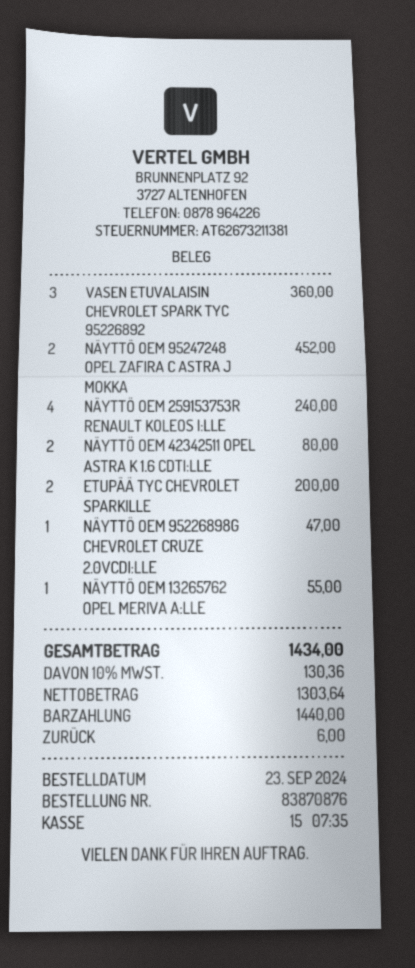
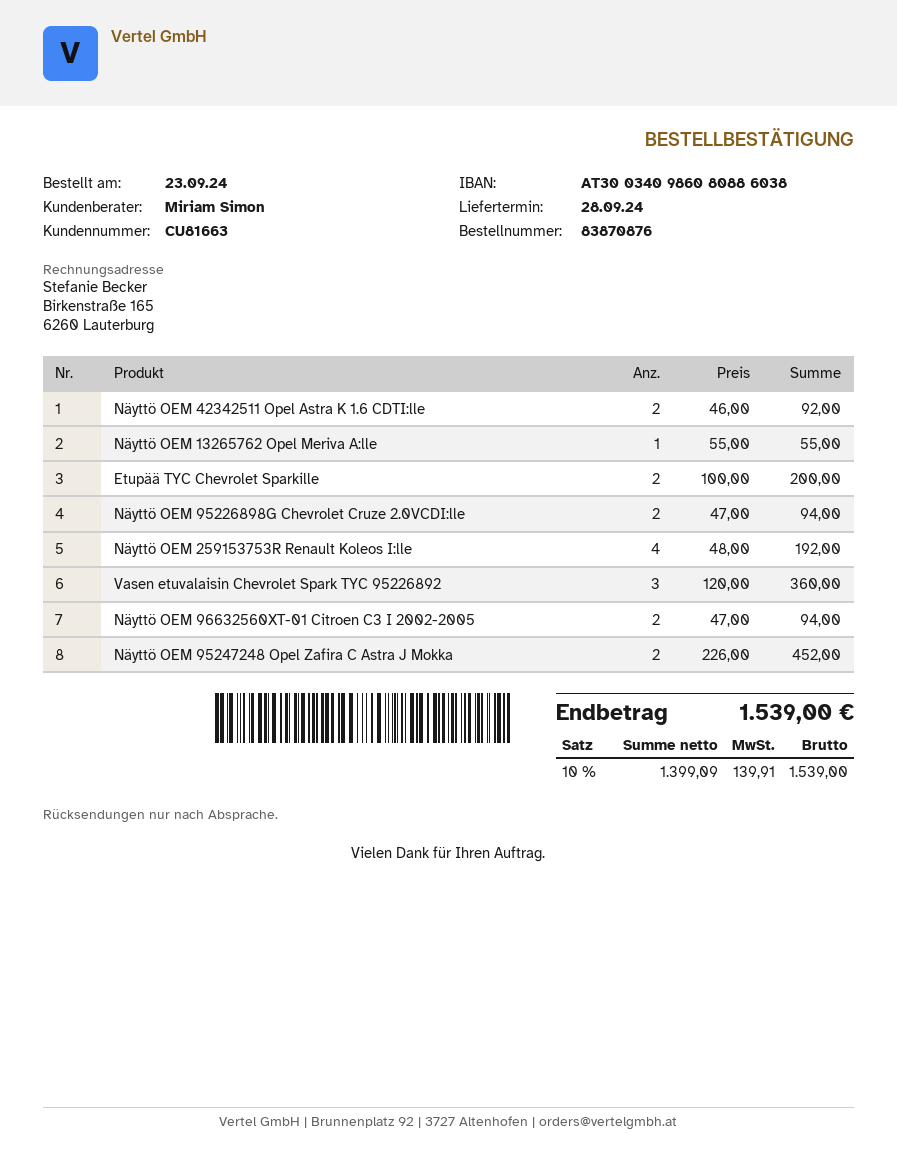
NÄYTTÖ OEM 259153753R RENAULT KOLEOS I:LLE: 4 for 240.00 -> 4 for 192.00
NÄYTTÖ OEM 42342511 OPEL ASTRA K 1.6 CDTI:LLE: 2 for 80.00 -> 2 for 92.00
NÄYTTÖ OEM 95226898G CHEVROLET CRUZE 2.0VCDI:LLE: 1 for 47.00 -> 2 for 94.00
Näyttö OEM 96632560XT-01 Citroen C3 I 2002-2005: none -> 2 for 94.00
net: 1303.64 -> 1399.09
tax: 10% = 130.36 -> 10% = 139.91
total: 1434.00 -> 1539.00

